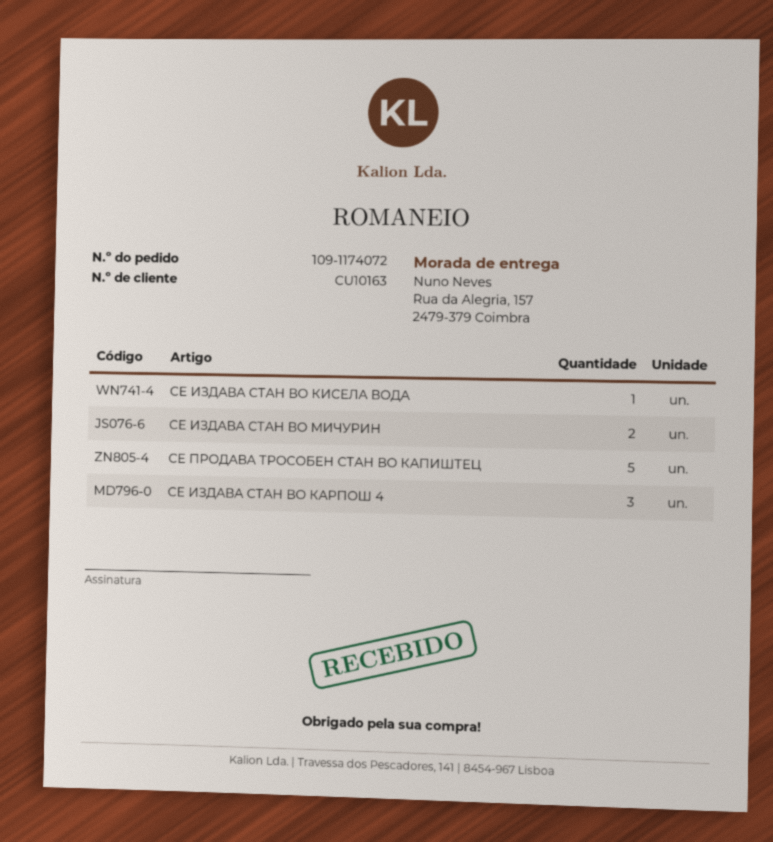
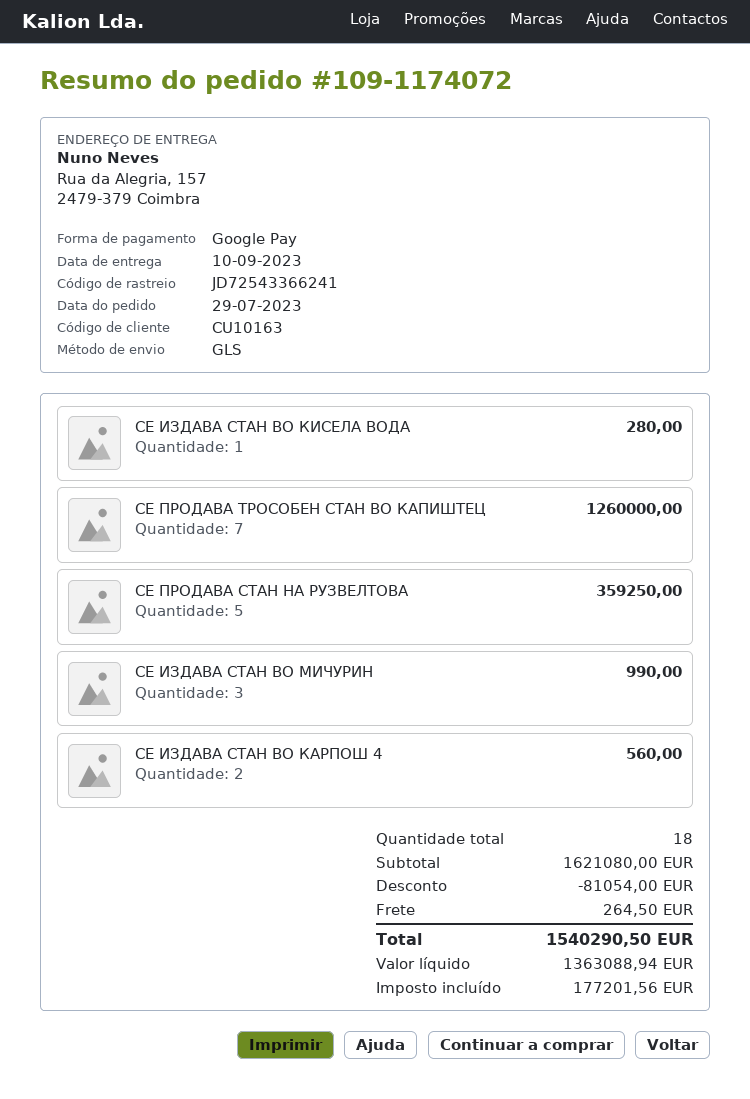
СЕ ИЗДАВА СТАН ВО МИЧУРИН: 2 -> 3
СЕ ПРОДАВА ТРОСОБЕН СТАН ВО КАПИШТЕЦ: 5 -> 7
СЕ ИЗДАВА СТАН ВО КАРПОШ 4: 3 -> 2
СЕ ПРОДАВА СТАН НА РУЗВЕЛТОВА: none -> 5

